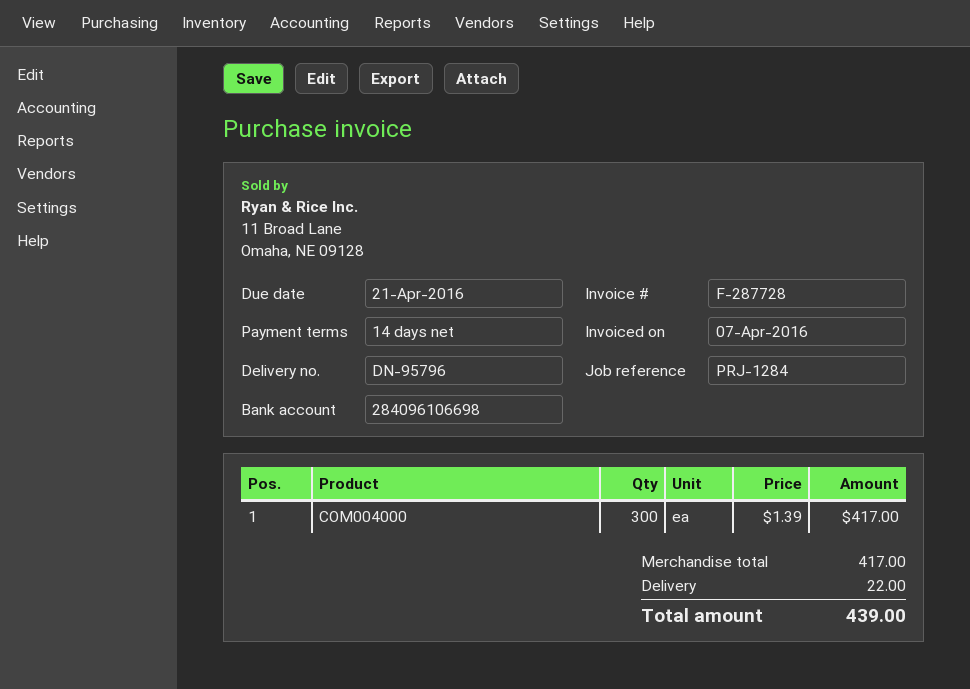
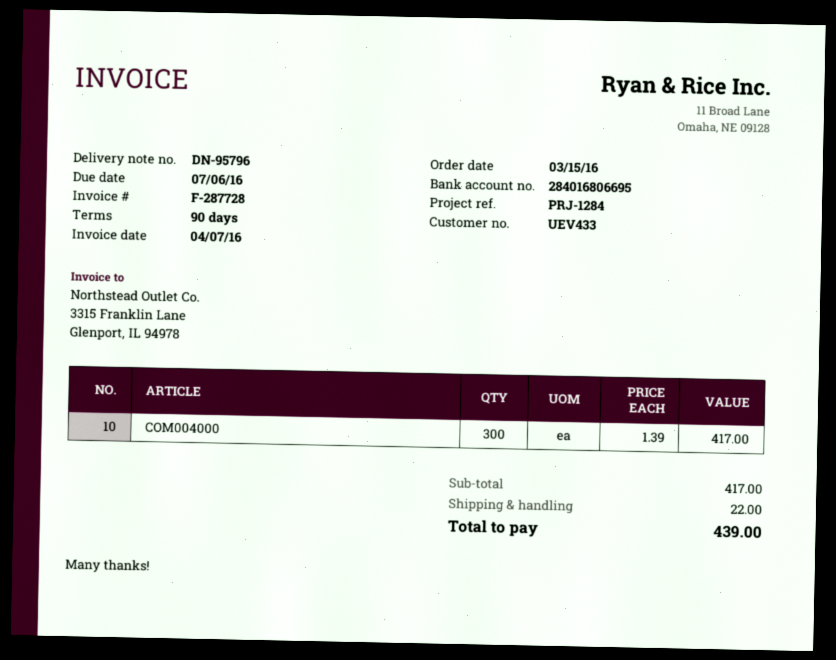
payment terms: 14 days -> 90 days
due date: 2016-04-21 -> 2016-07-06
bank account: 284096106698 -> 284016806695

